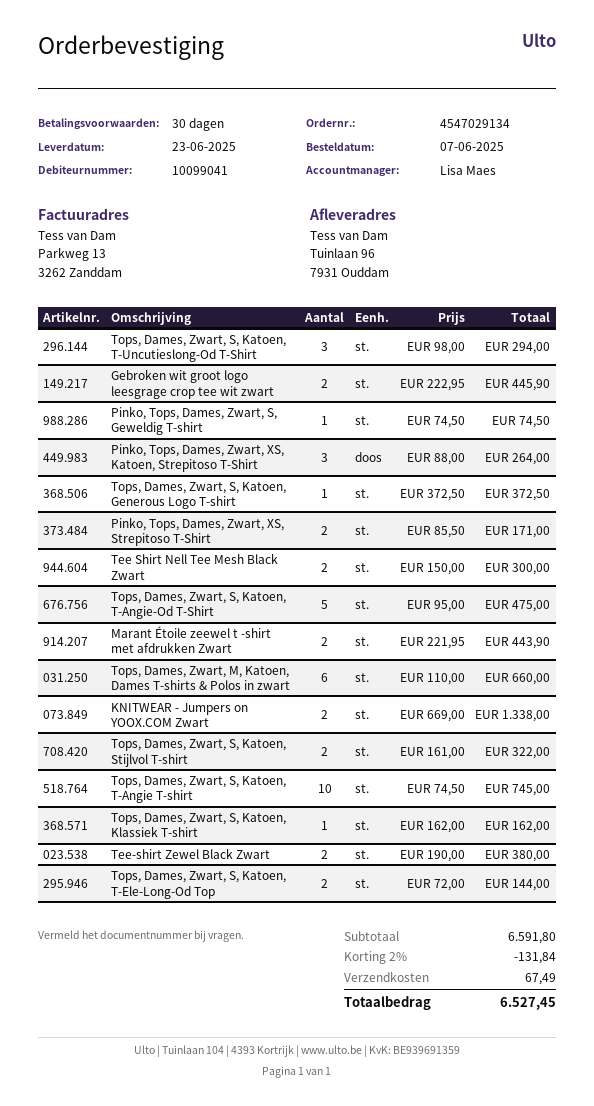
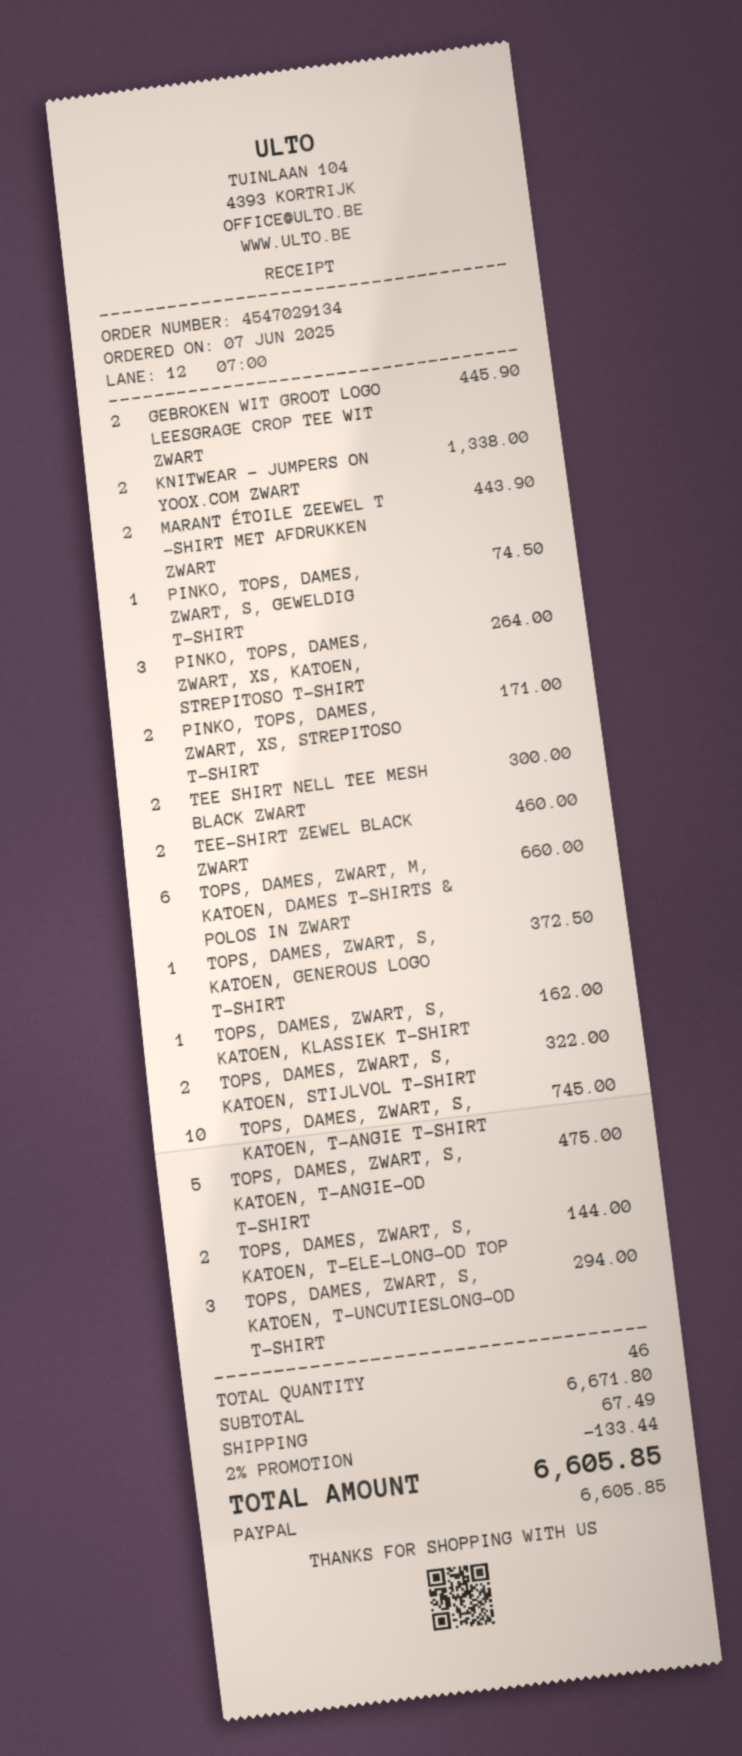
Tee-shirt Zewel Black Zwart: 2 for 380.00 -> 2 for 460.00
subtotal: 6591.80 -> 6671.80
discount: 2% = 131.84 -> 2% = 133.44
total: 6527.45 -> 6605.85

